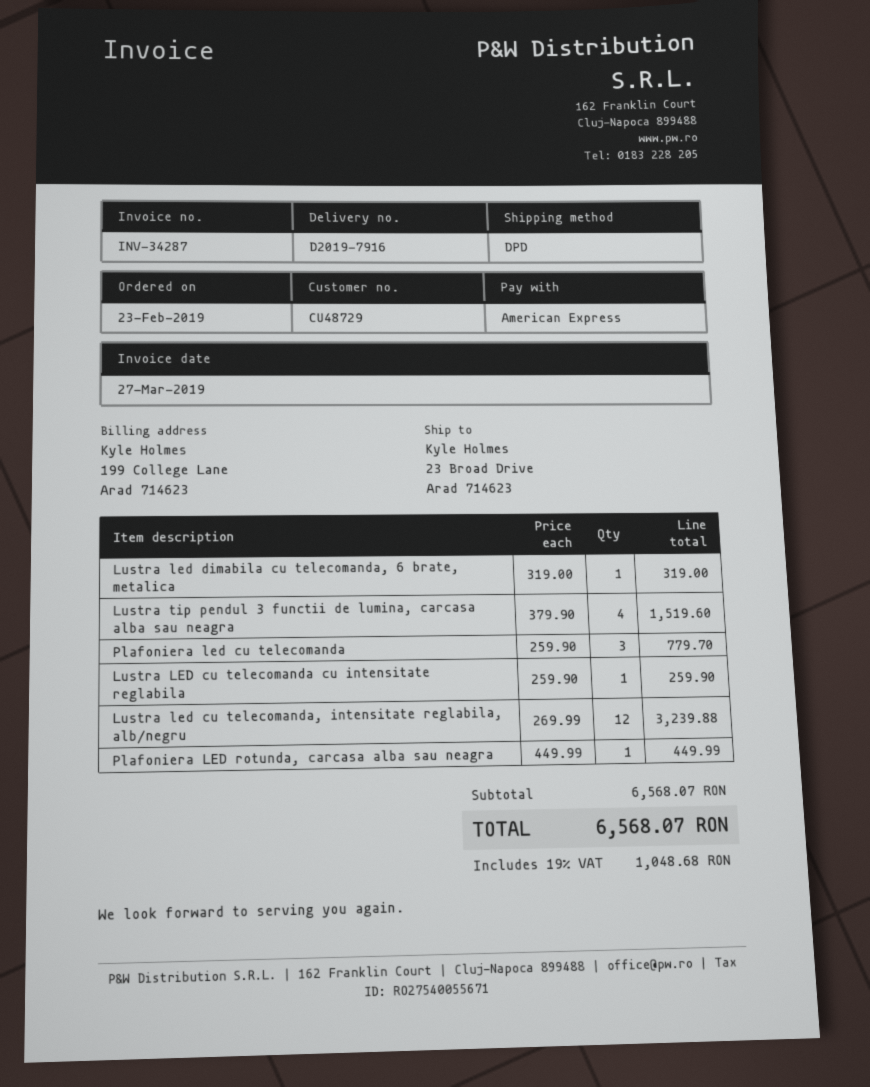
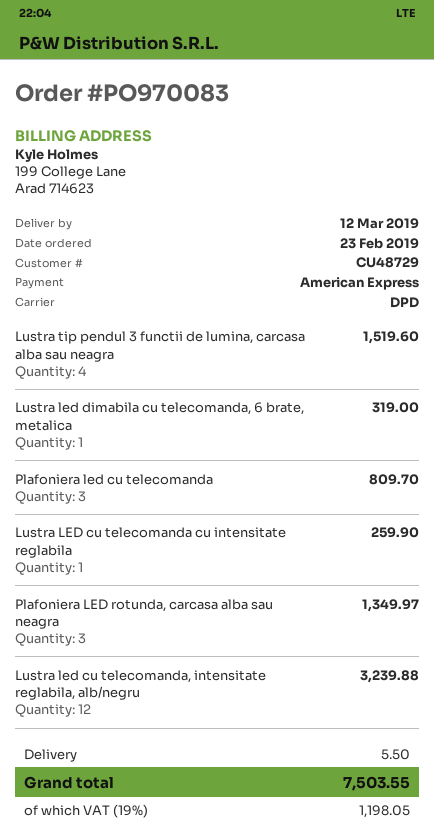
Plafoniera led cu telecomanda: 3 for 779.70 -> 3 for 809.70
Plafoniera LED rotunda, carcasa alba sau neagra: 1 for 449.99 -> 3 for 1349.97
shipping: none -> 5.50
tax: 19% = 1048.68 -> 19% = 1198.05
total: 6568.07 -> 7503.55

